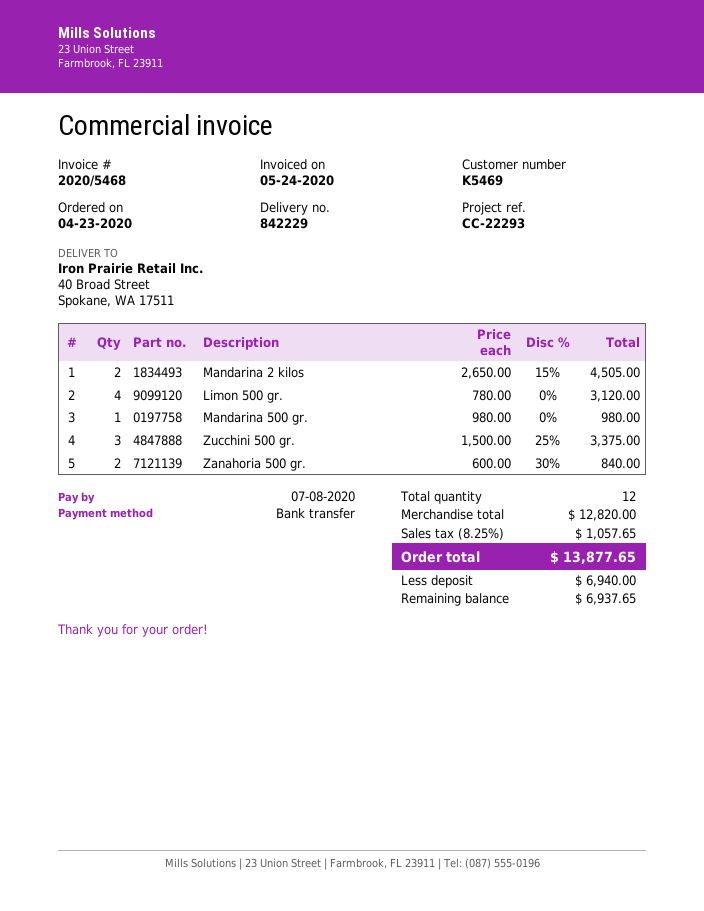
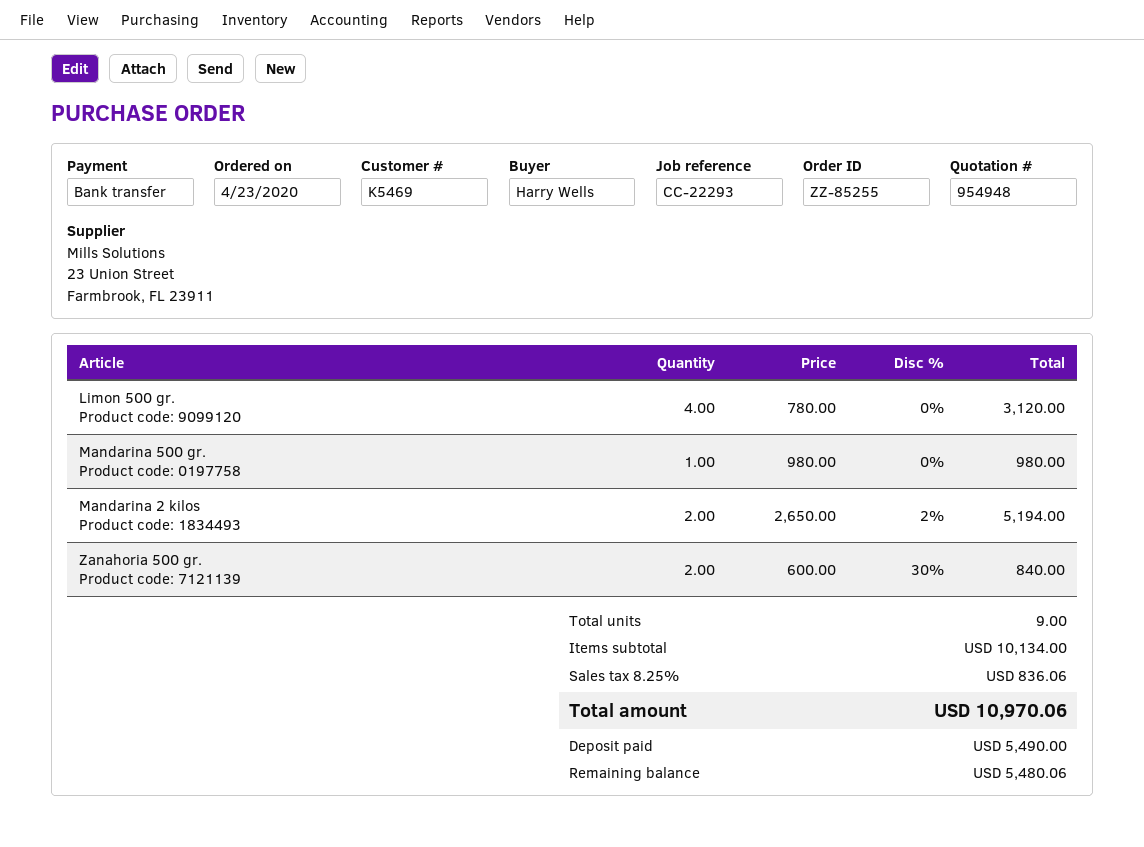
Mandarina 2 kilos: 2 x 2650.00 - 15% = 4505.00 -> 2 x 2650.00 - 2% = 5194.00
Zucchini 500 gr.: 3 x 1500.00 - 25% = 3375.00 -> none
total quantity: 12 -> 9
subtotal: 12820.00 -> 10134.00
tax: 8.25% = 1057.65 -> 8.25% = 836.06
total: 13877.65 -> 10970.06
deposit: 6940.00 -> 5490.00
balance: 6937.65 -> 5480.06

